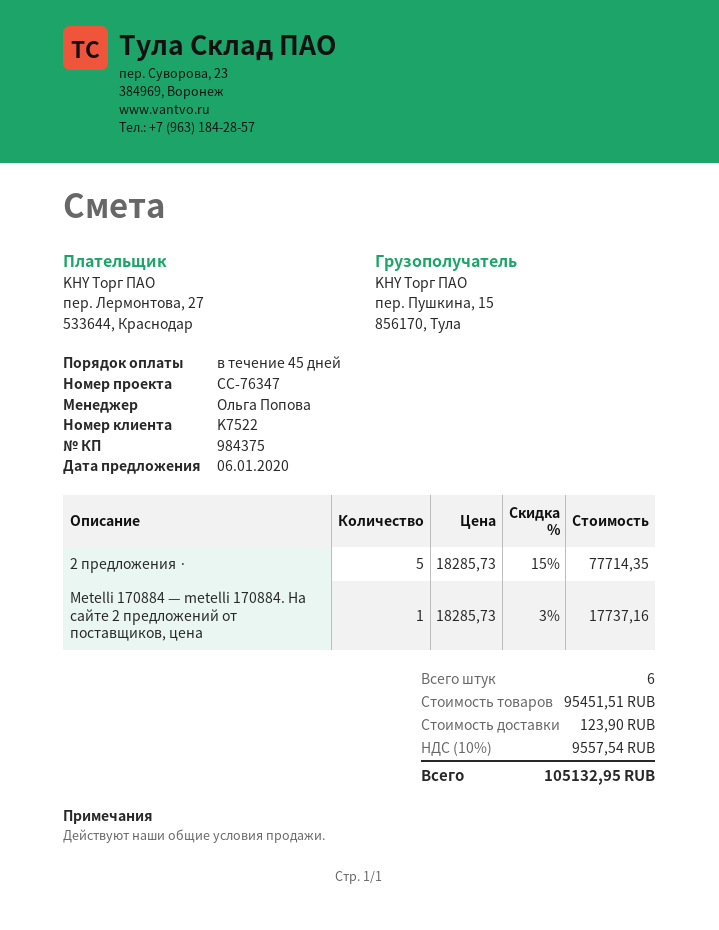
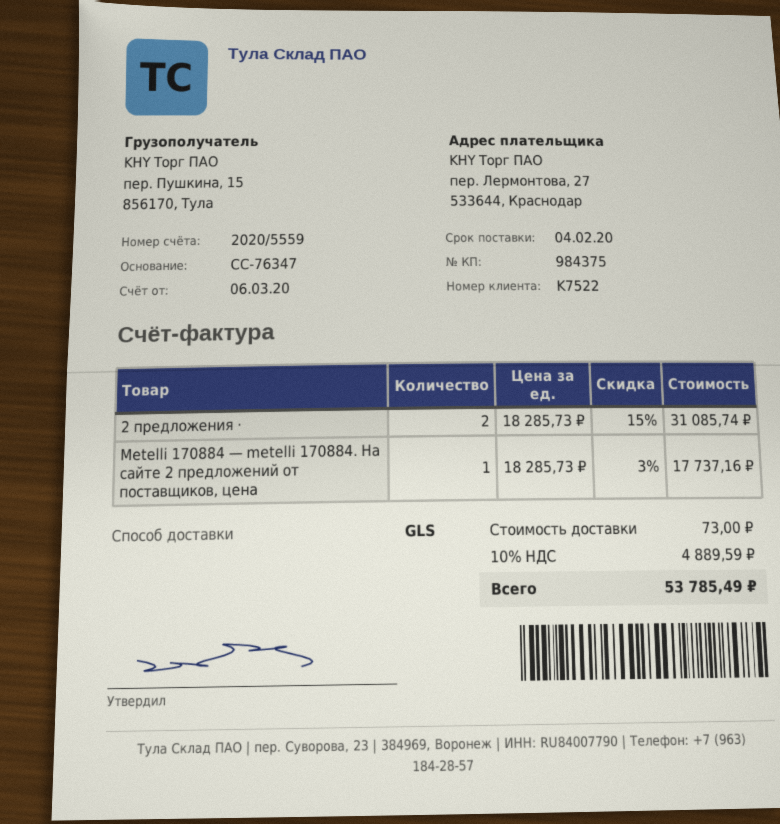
2 предложения ·: 5 x 18285.73 - 15% = 77714.35 -> 2 x 18285.73 - 15% = 31085.74
shipping: 123.90 -> 73.00
tax: 10% = 9557.54 -> 10% = 4889.59
total: 105132.95 -> 53785.49

